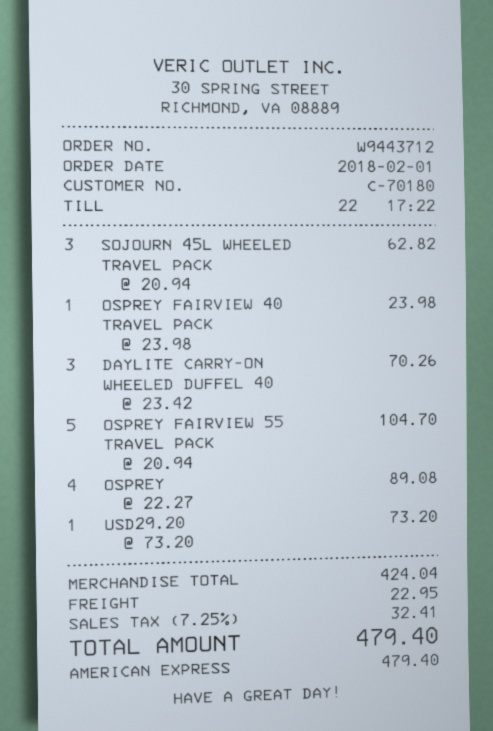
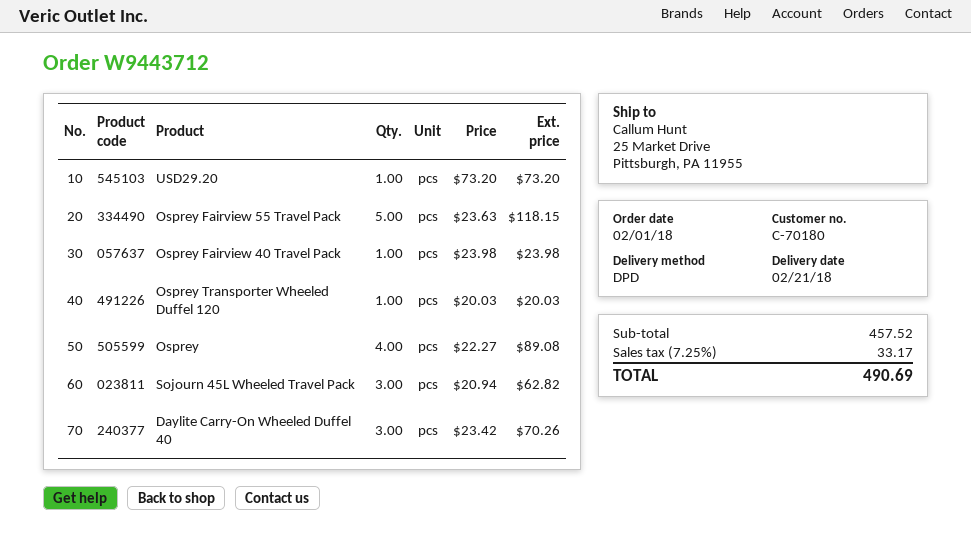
OSPREY FAIRVIEW 55 TRAVEL PACK: 5 x 20.94 = 104.70 -> 5 x 23.63 = 118.15
Osprey Transporter Wheeled Duffel 120: none -> 1 x 20.03 = 20.03
subtotal: 424.04 -> 457.52
shipping: 22.95 -> none
tax: 7.25% = 32.41 -> 7.25% = 33.17
total: 479.40 -> 490.69

